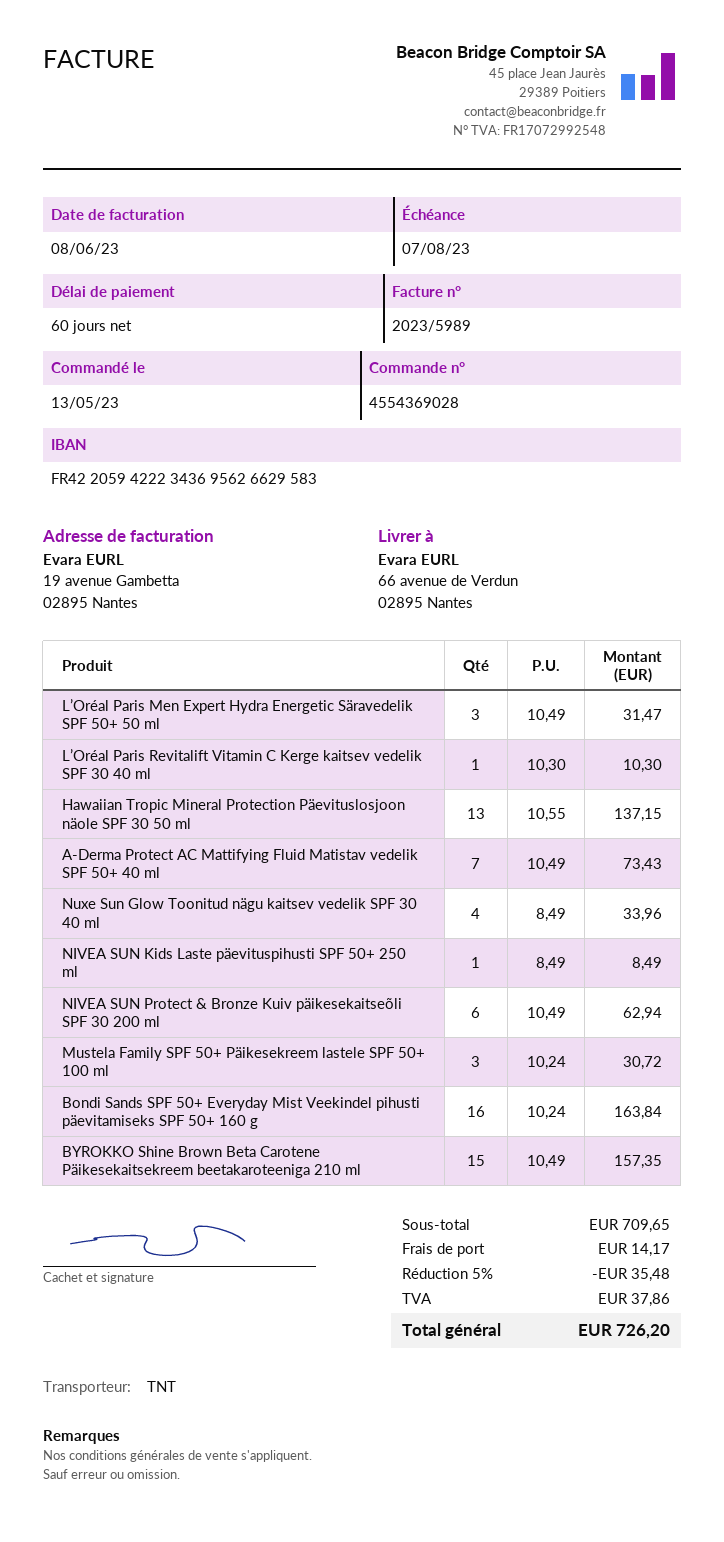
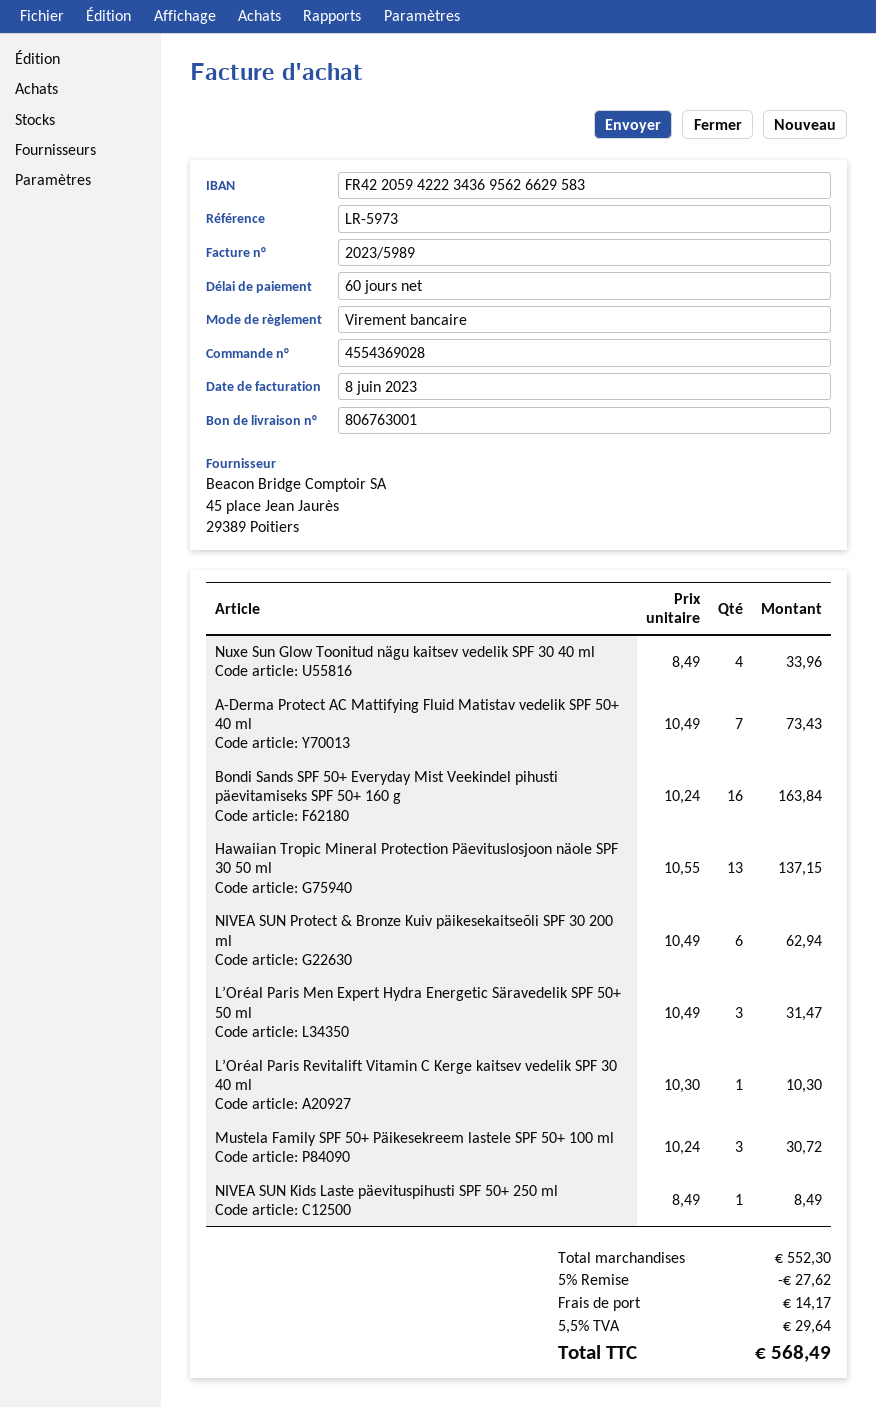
BYROKKO Shine Brown Beta Carotene Päikesekaitsekreem beetakaroteeniga 210 ml: 15 x 10.49 = 157.35 -> none
subtotal: 709.65 -> 552.30
discount: 5% = 35.48 -> 5% = 27.62
tax: 37.86 -> 29.64
total: 726.20 -> 568.49

